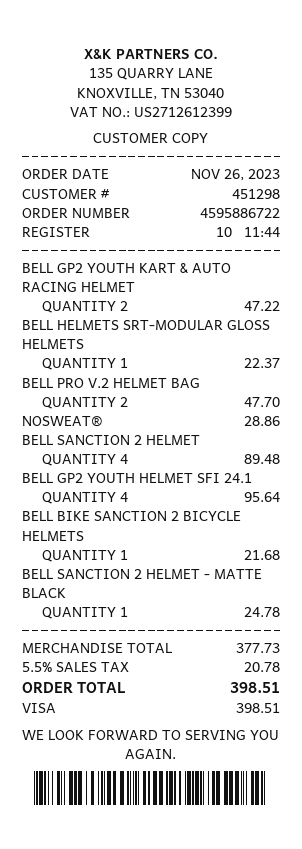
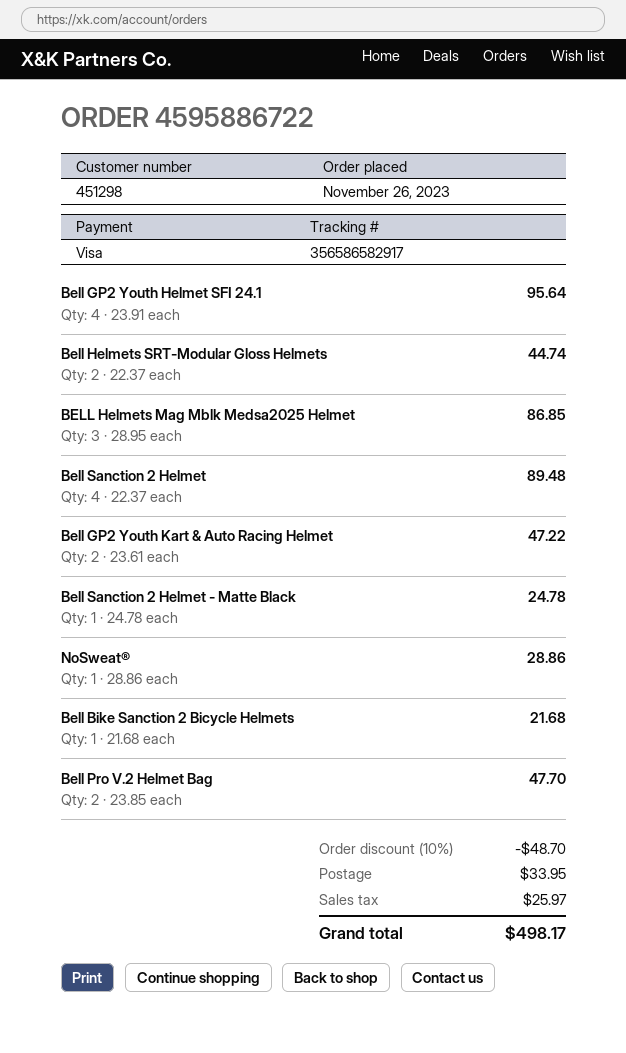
BELL HELMETS SRT-MODULAR GLOSS HELMETS: 1 for 22.37 -> 2 for 44.74
BELL Helmets Mag Mblk Medsa2025 Helmet: none -> 3 for 86.85
discount: none -> 10% = 48.70
shipping: none -> 33.95
tax: 20.78 -> 25.97
total: 398.51 -> 498.17

